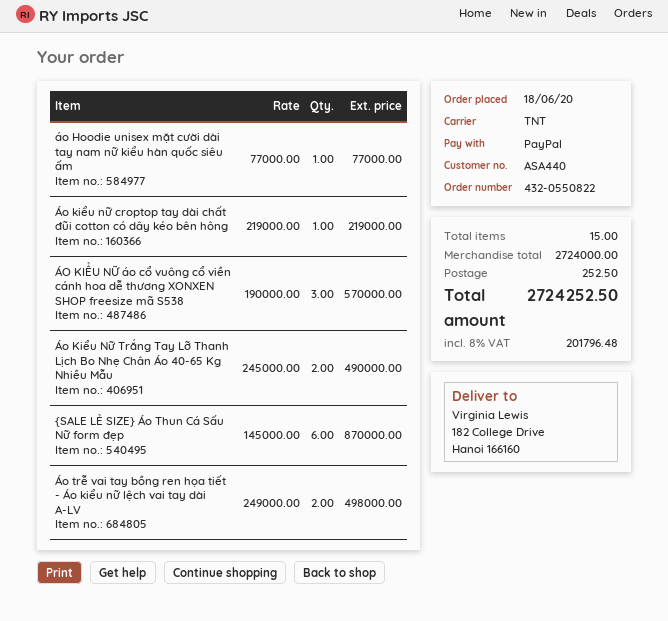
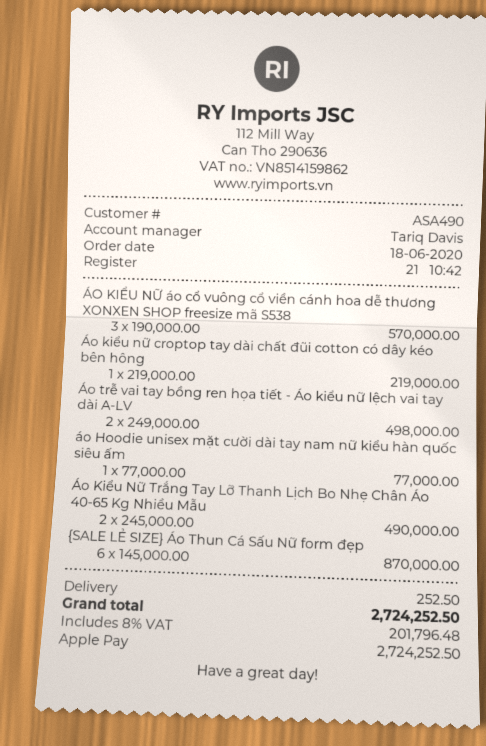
customer number: ASA440 -> ASA490
payment method: PayPal -> Apple Pay

